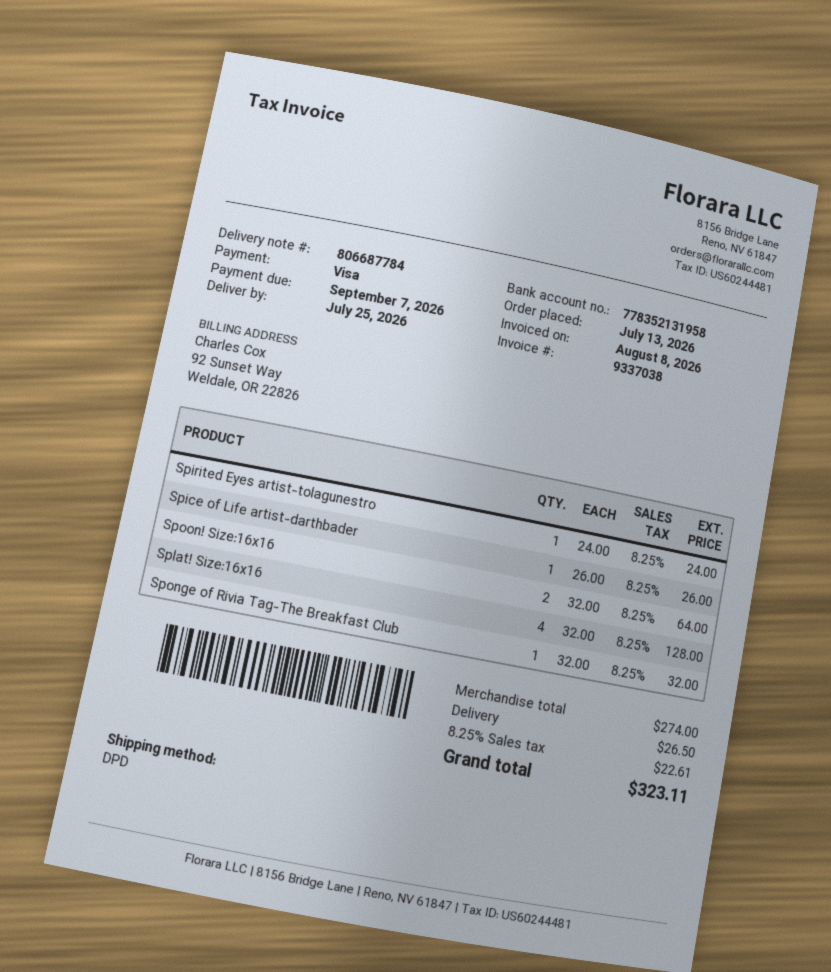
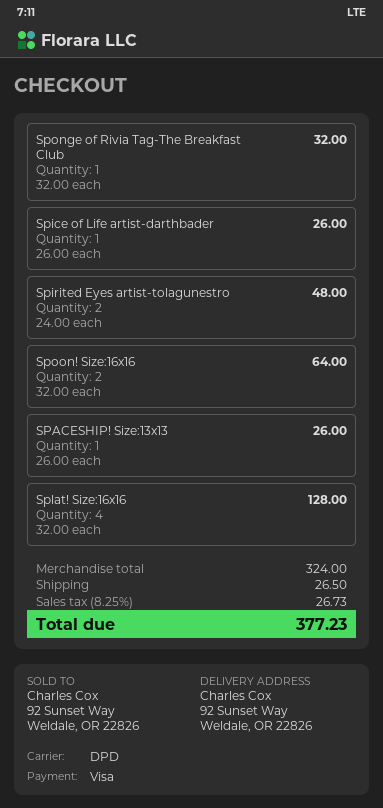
Spirited Eyes artist-tolagunestro: 1 x 24.00 = 24.00 -> 2 x 24.00 = 48.00
SPACESHIP! Size:13x13: none -> 1 x 26.00 = 26.00
subtotal: 274.00 -> 324.00
tax: 8.25% = 22.61 -> 8.25% = 26.73
total: 323.11 -> 377.23

